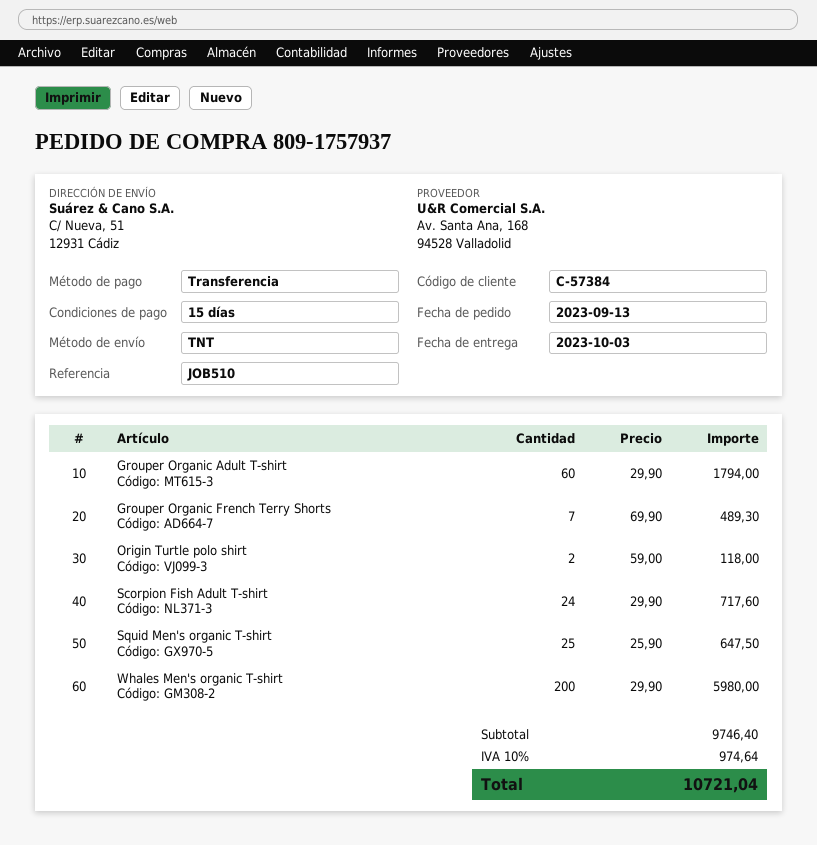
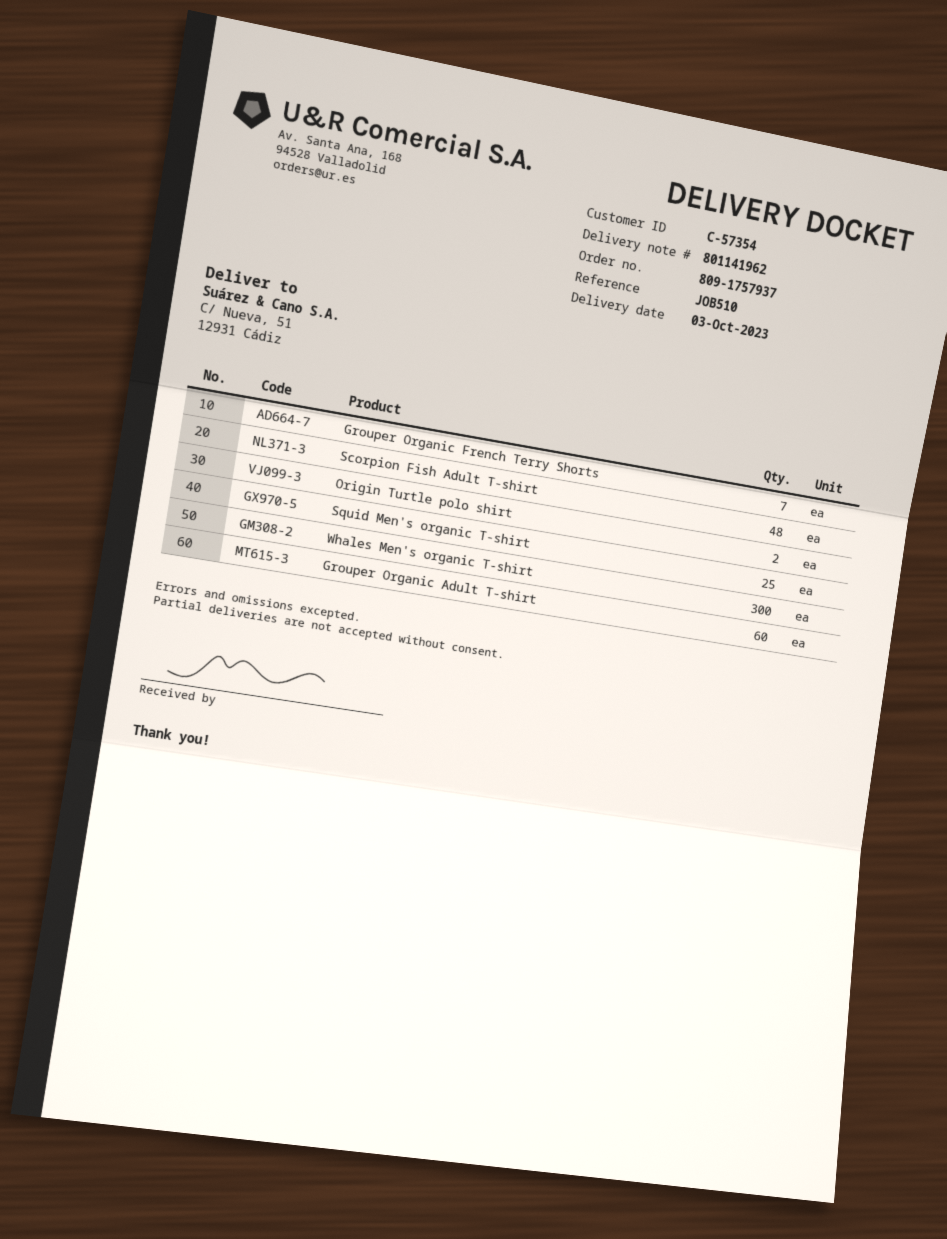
customer number: C-57384 -> C-57354
Scorpion Fish Adult T-shirt: 24 -> 48
Whales Men's organic T-shirt: 200 -> 300

